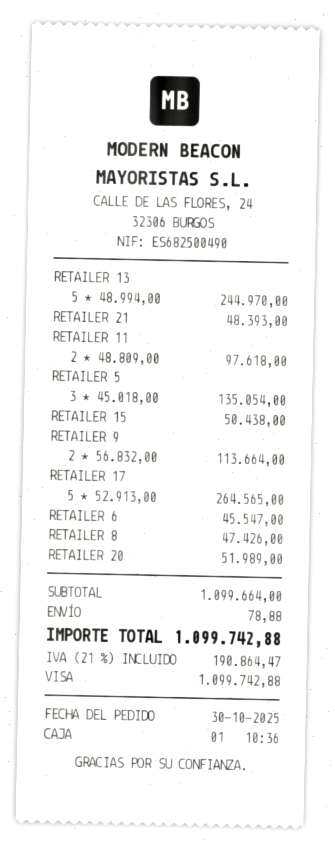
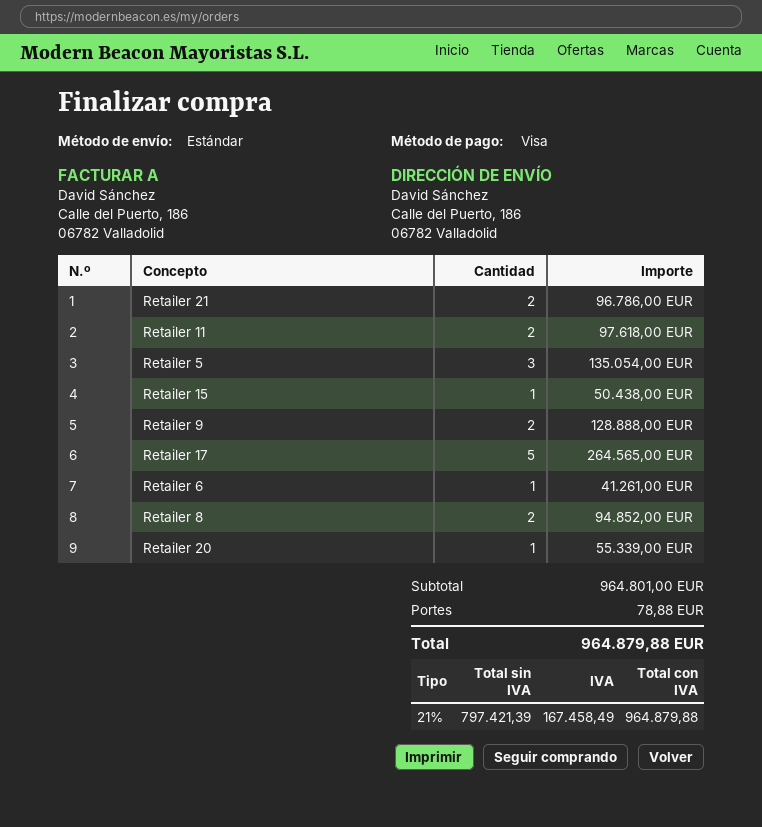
RETAILER 13: 5 for 244970.00 -> none
RETAILER 21: 1 for 48393.00 -> 2 for 96786.00
RETAILER 9: 2 for 113664.00 -> 2 for 128888.00
RETAILER 6: 1 for 45547.00 -> 1 for 41261.00
RETAILER 8: 1 for 47426.00 -> 2 for 94852.00
RETAILER 20: 1 for 51989.00 -> 1 for 55339.00
subtotal: 1099664.00 -> 964801.00
tax: 21% = 190864.47 -> 21% = 167458.49
total: 1099742.88 -> 964879.88

